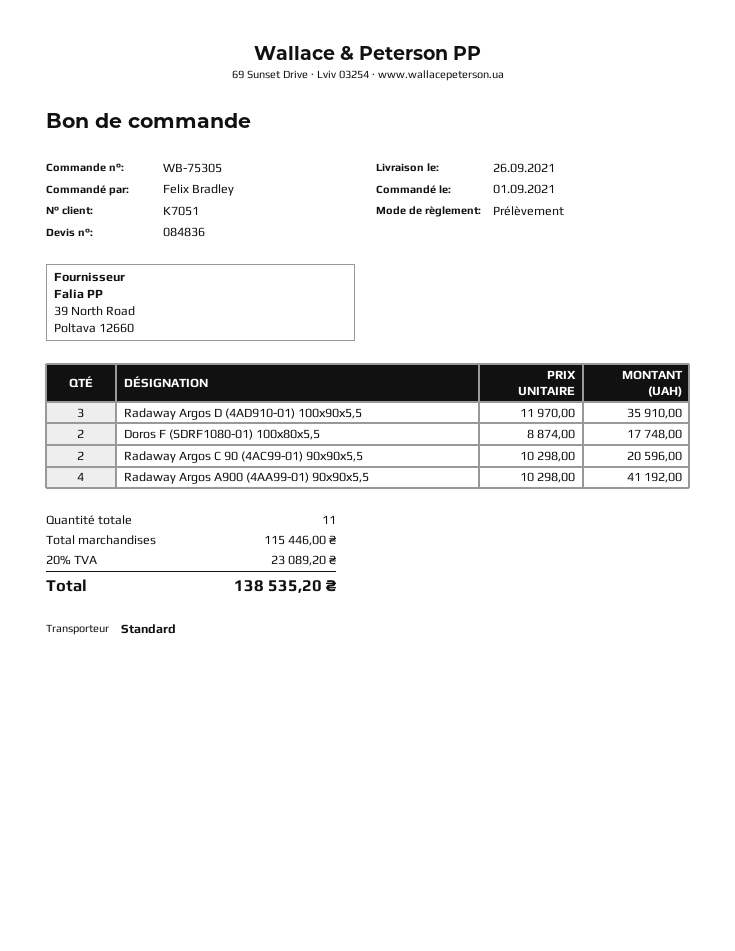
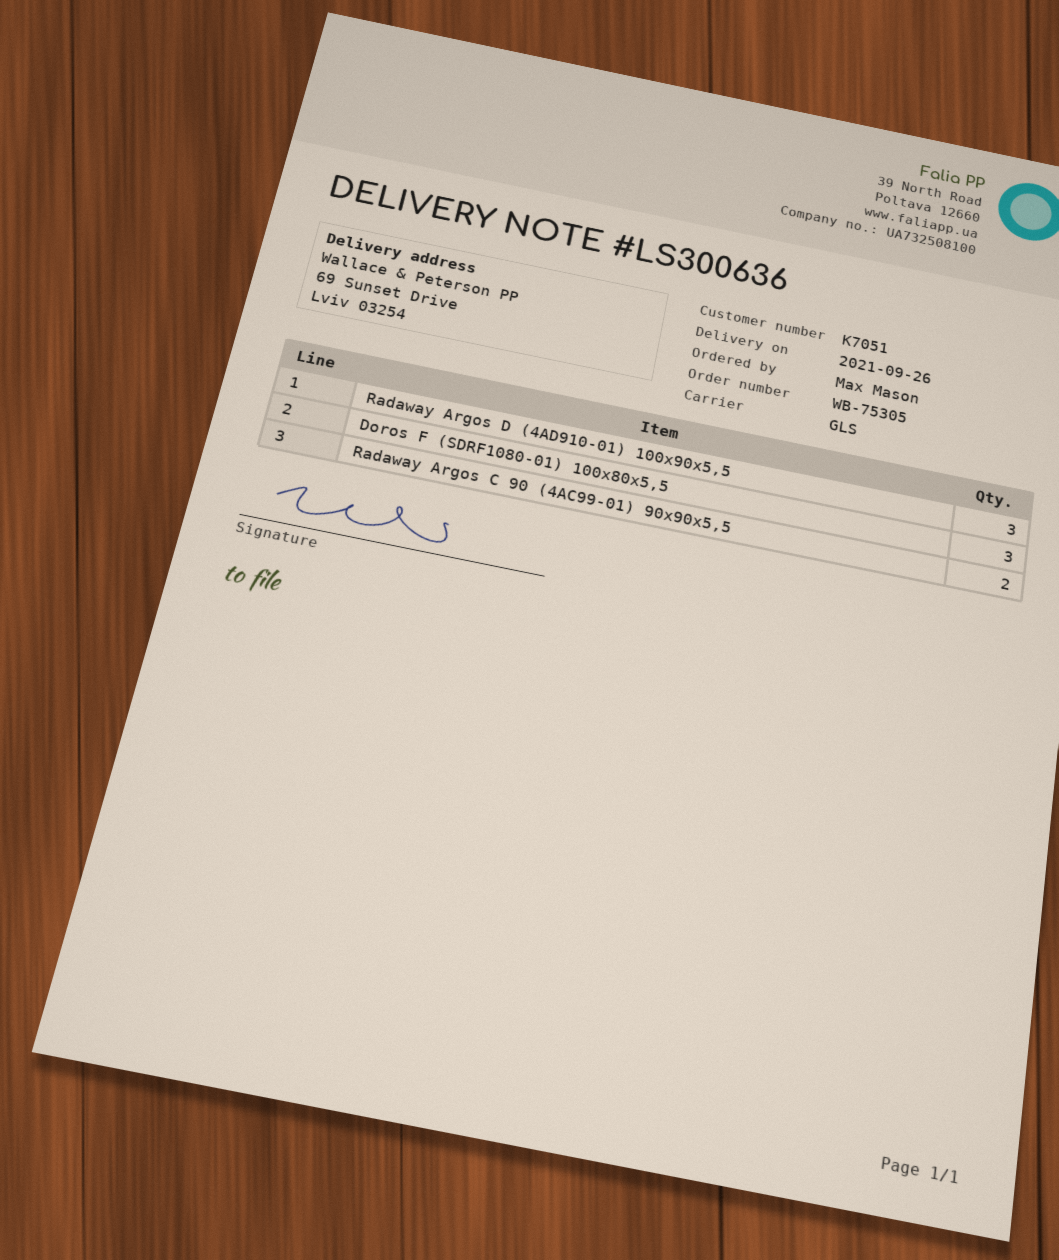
ordered by: Felix Bradley -> Max Mason
shipping method: standard -> GLS
Doros F (SDRF1080-01) 100х80х5,5: 2 -> 3
Radaway Argos A900 (4AA99-01) 90х90х5,5: 4 -> none

